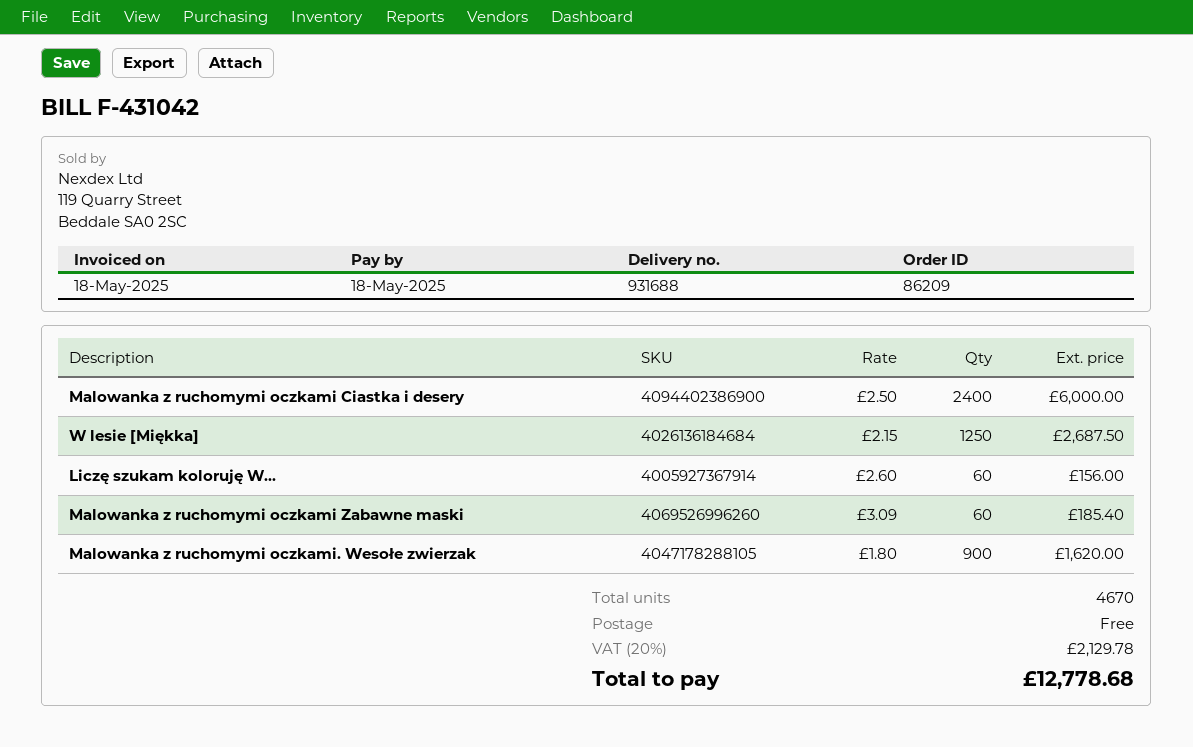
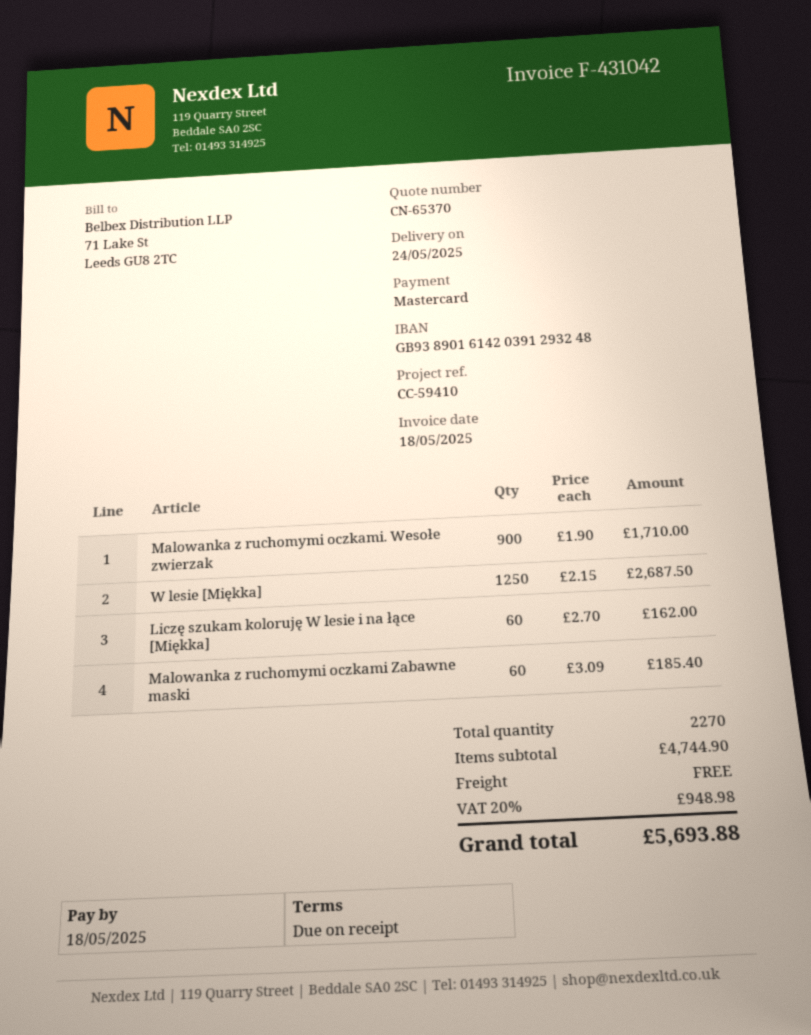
Malowanka z ruchomymi oczkami Ciastka i desery: 2400 x 2.50 = 6000.00 -> none
Liczę szukam koloruję W...: 60 x 2.60 = 156.00 -> 60 x 2.70 = 162.00
Malowanka z ruchomymi oczkami. Wesołe zwierzak: 900 x 1.80 = 1620.00 -> 900 x 1.90 = 1710.00
total quantity: 4670 -> 2270
tax: 20% = 2129.78 -> 20% = 948.98
total: 12778.68 -> 5693.88

